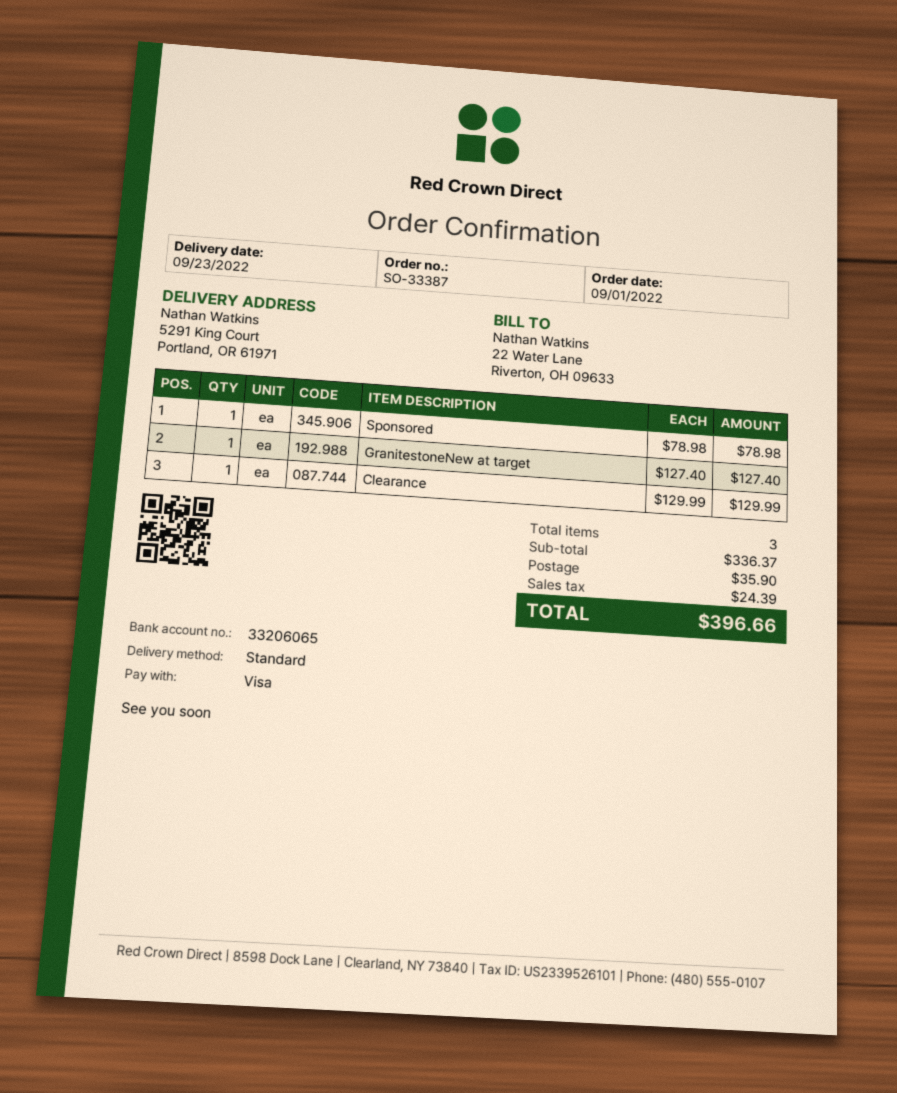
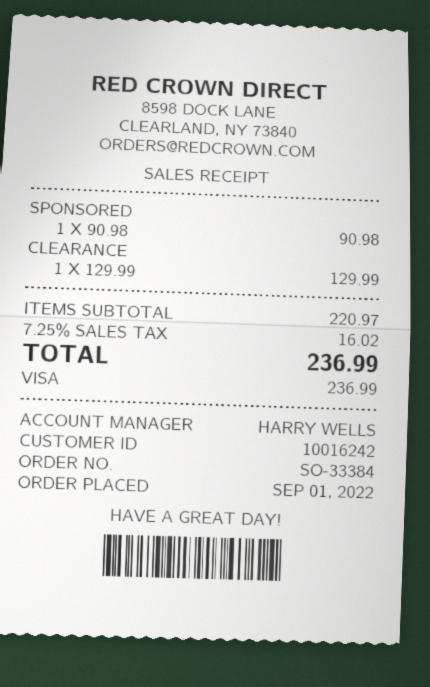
order number: SO-33387 -> SO-33384
Sponsored: 1 x 78.98 = 78.98 -> 1 x 90.98 = 90.98
GranitestoneNew at target: 1 x 127.40 = 127.40 -> none
subtotal: 336.37 -> 220.97
shipping: 35.90 -> none
tax: 24.39 -> 16.02
total: 396.66 -> 236.99

